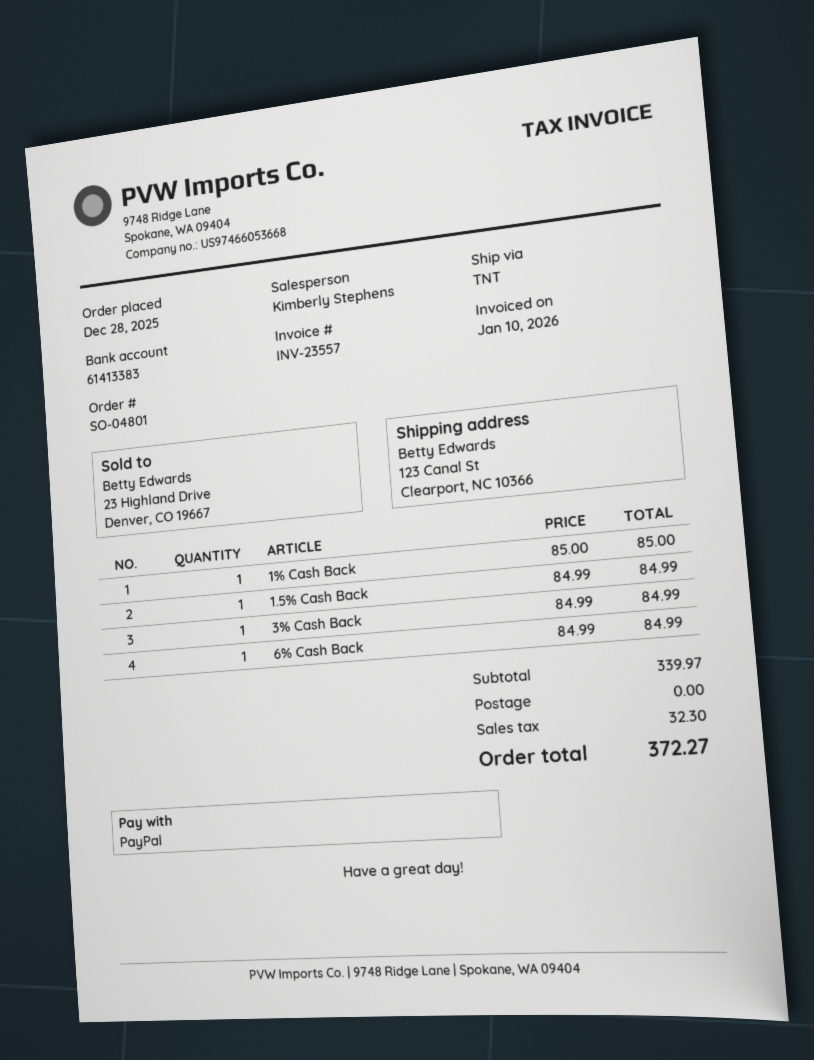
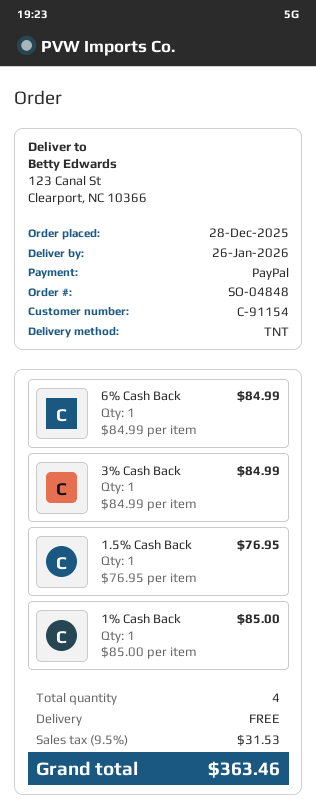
order number: SO-04801 -> SO-04848
1.5% Cash Back: 1 x 84.99 = 84.99 -> 1 x 76.95 = 76.95
tax: 32.30 -> 31.53
total: 372.27 -> 363.46

